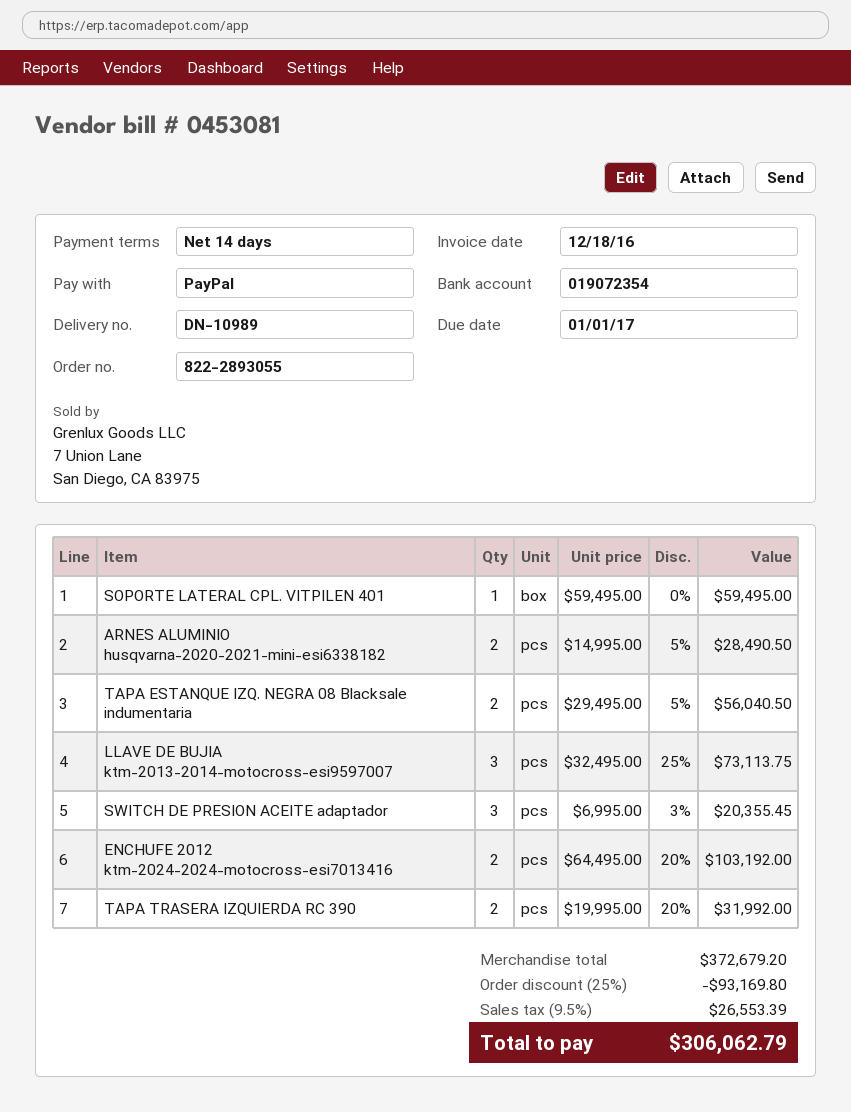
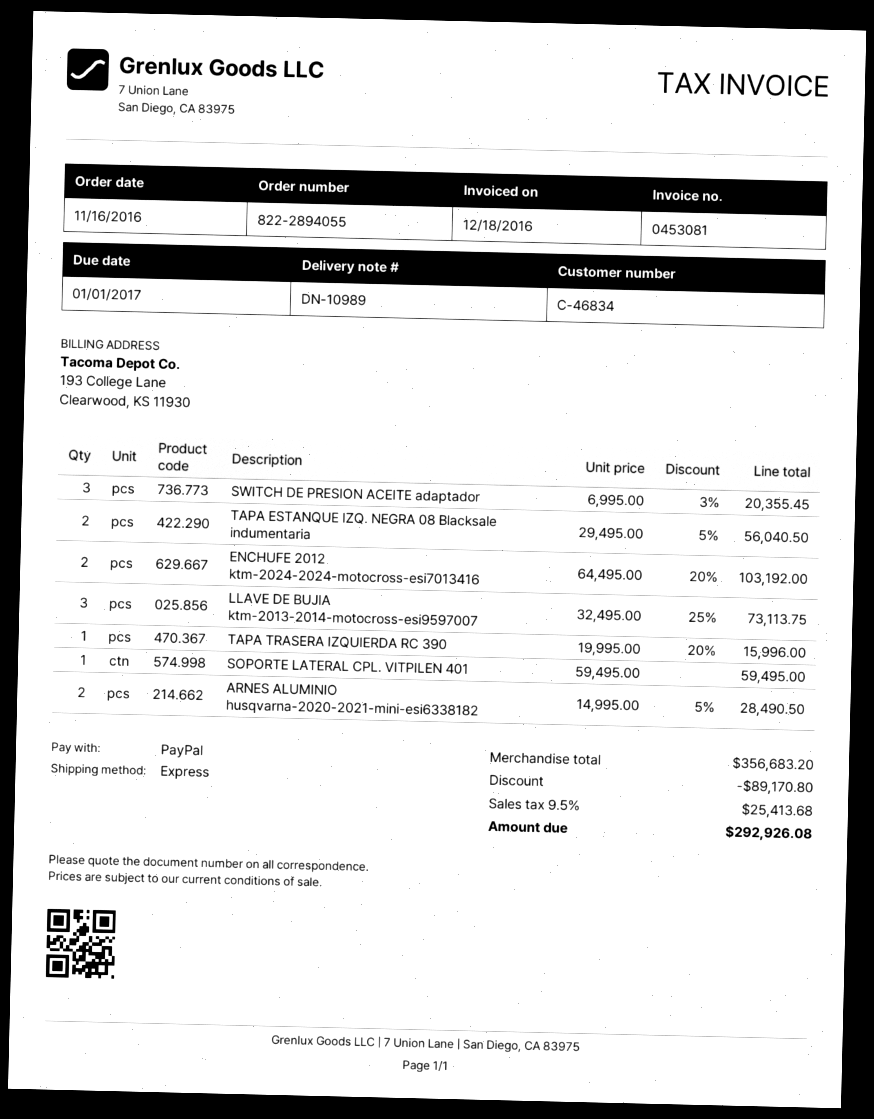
order number: 822-2893055 -> 822-2894055
TAPA TRASERA IZQUIERDA RC 390: 2 x 19995.00 - 20% = 31992.00 -> 1 x 19995.00 - 20% = 15996.00
subtotal: 372679.20 -> 356683.20
discount: 93169.80 -> 89170.80
tax: 9.5% = 26553.39 -> 9.5% = 25413.68
total: 306062.79 -> 292926.08

